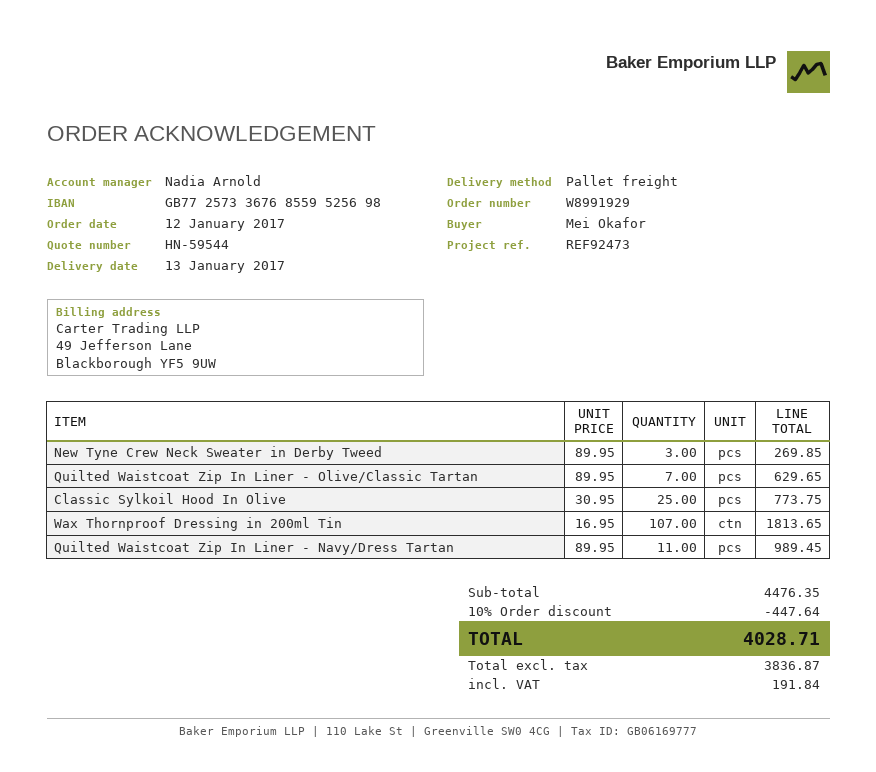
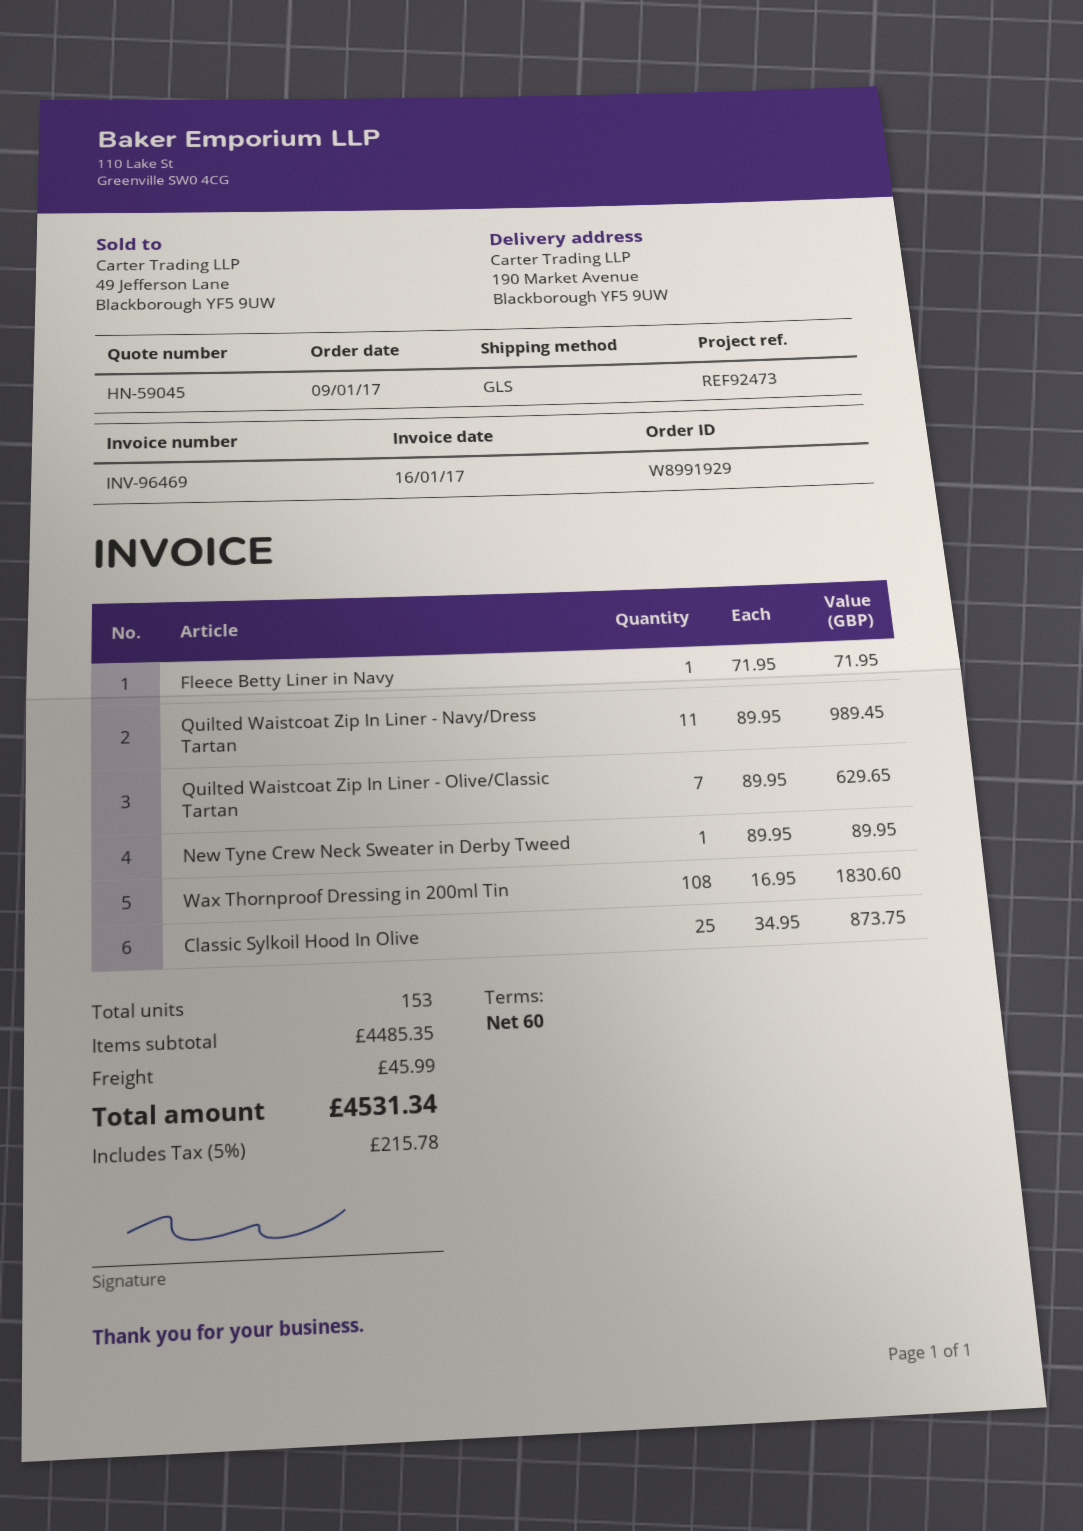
quote number: HN-59544 -> HN-59045
order date: 2017-01-12 -> 2017-01-09
shipping method: pallet freight -> GLS
New Tyne Crew Neck Sweater in Derby Tweed: 3 x 89.95 = 269.85 -> 1 x 89.95 = 89.95
Classic Sylkoil Hood In Olive: 25 x 30.95 = 773.75 -> 25 x 34.95 = 873.75
Wax Thornproof Dressing in 200ml Tin: 107 x 16.95 = 1813.65 -> 108 x 16.95 = 1830.60
Fleece Betty Liner in Navy: none -> 1 x 71.95 = 71.95
subtotal: 4476.35 -> 4485.35
discount: 10% = 447.64 -> none
shipping: none -> 45.99
tax: 191.84 -> 215.78
total: 4028.71 -> 4531.34

